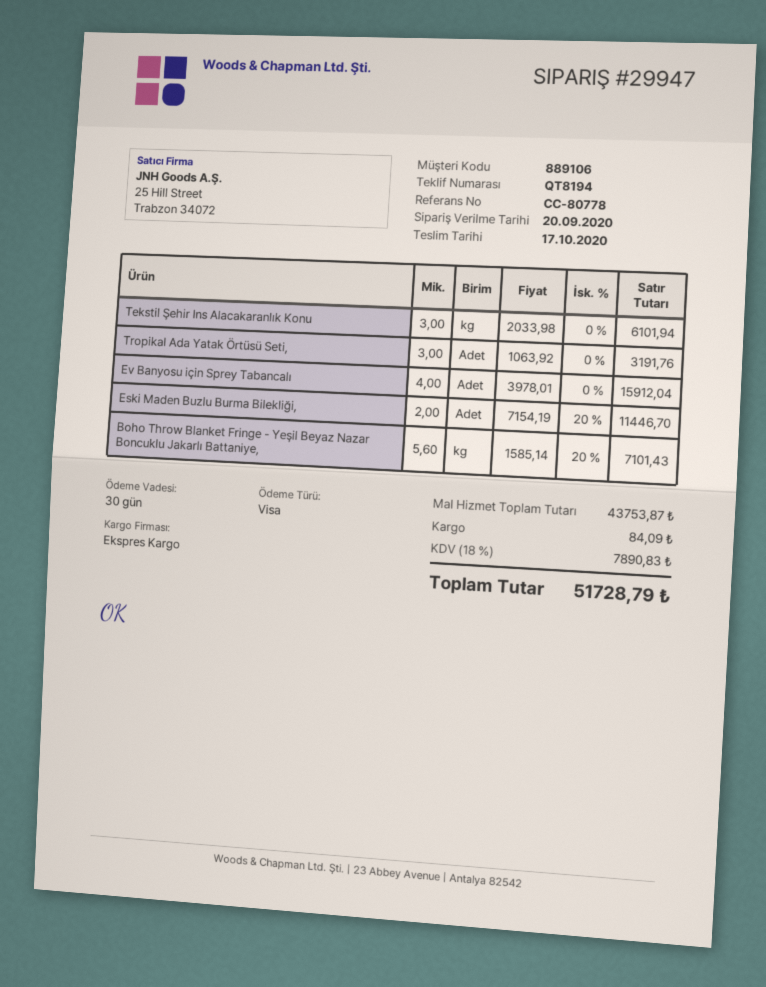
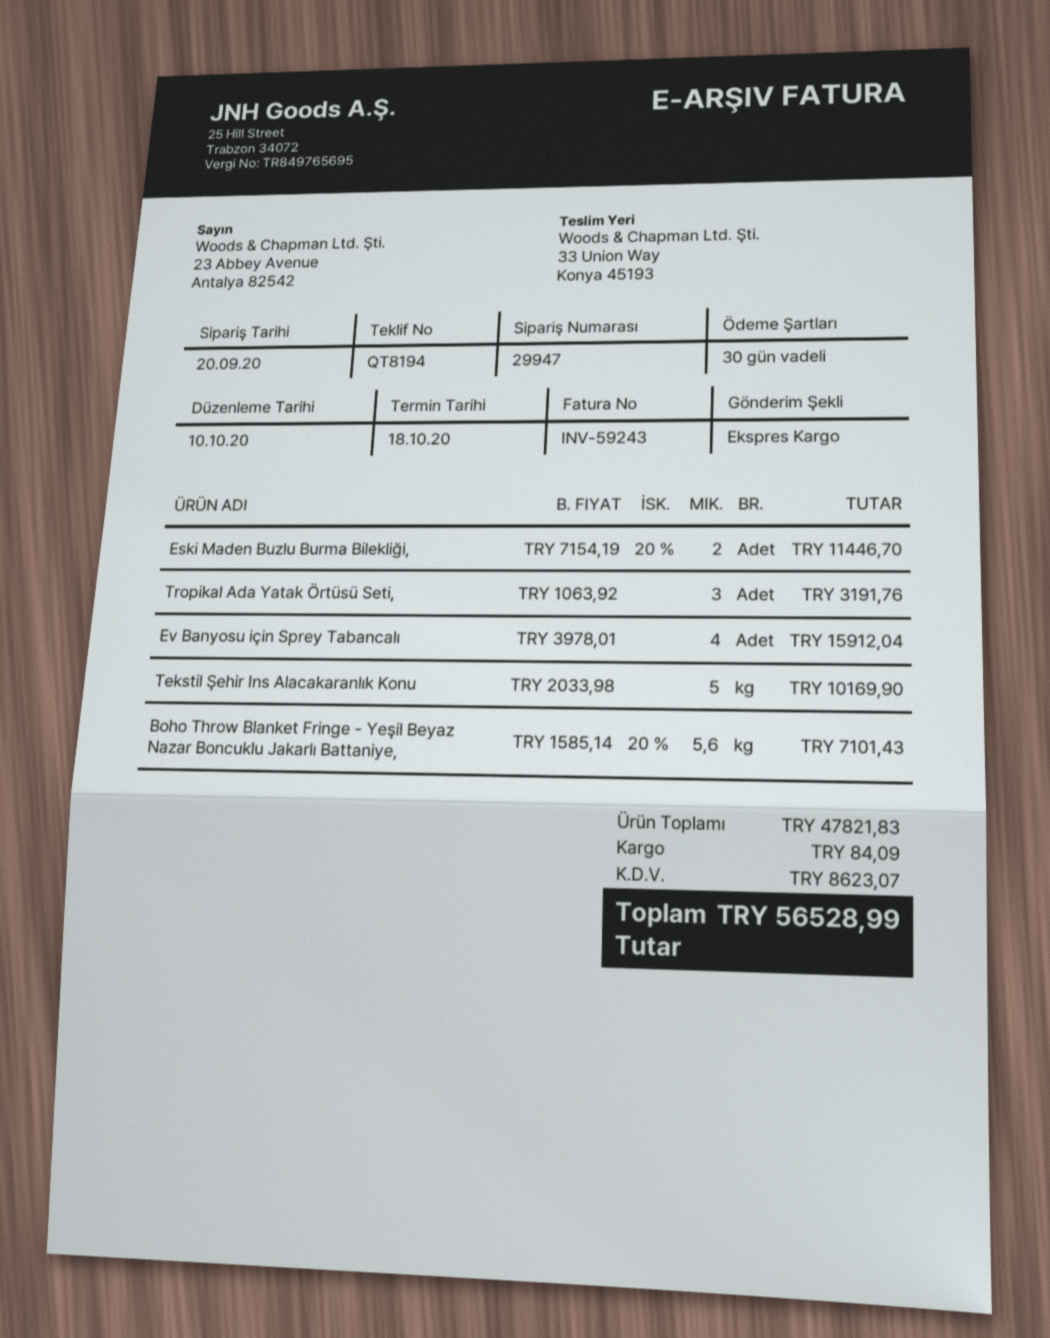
delivery date: 2020-10-17 -> 2020-10-18
Tekstil Şehir Ins Alacakaranlık Konu: 3 x 2033.98 = 6101.94 -> 5 x 2033.98 = 10169.90
subtotal: 43753.87 -> 47821.83
tax: 7890.83 -> 8623.07
total: 51728.79 -> 56528.99

